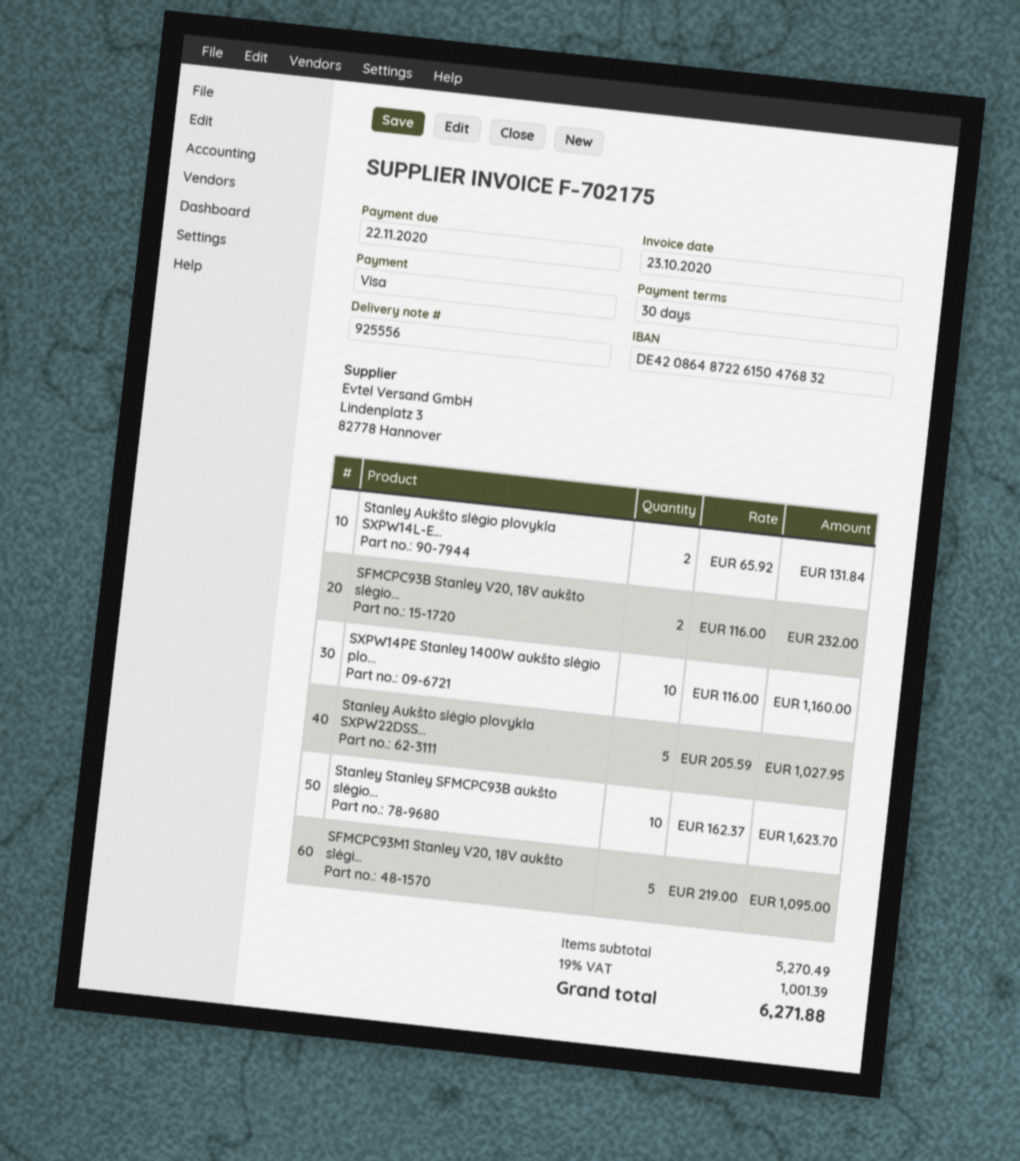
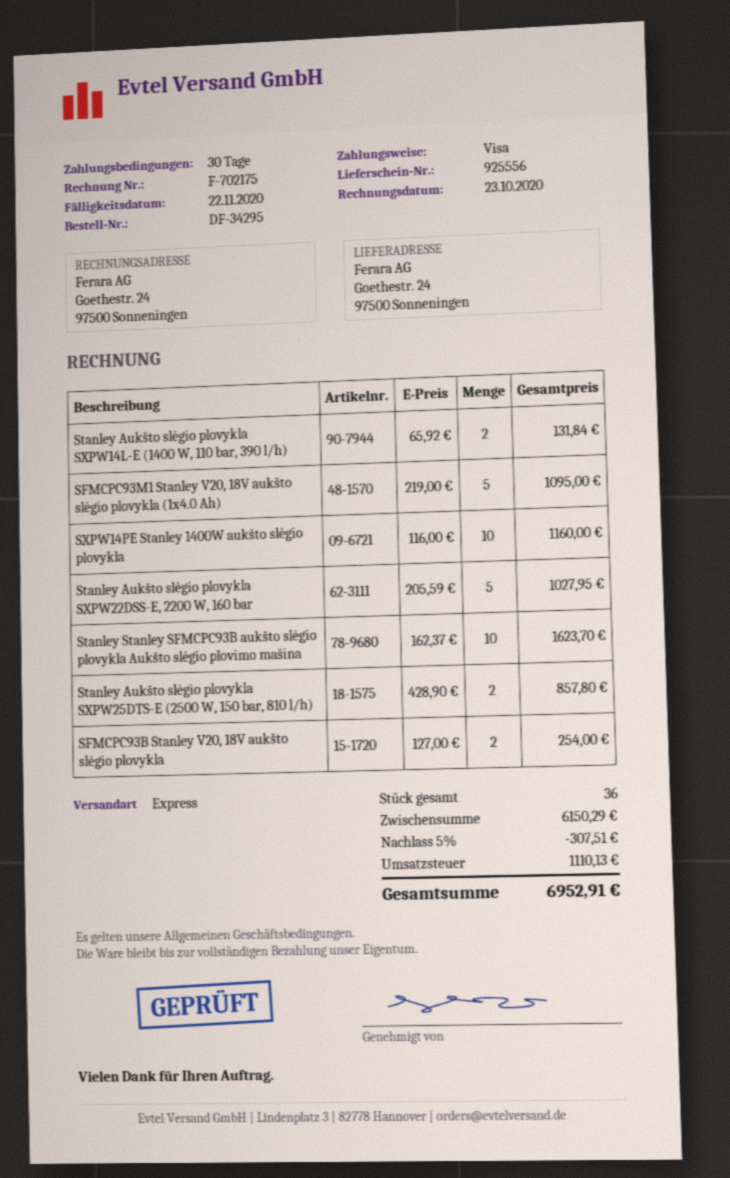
SFMCPC93B Stanley V20, 18V aukšto slėgio...: 2 x 116.00 = 232.00 -> 2 x 127.00 = 254.00
Stanley Aukšto slėgio plovykla SXPW25DTS-E (2500 W, 150 bar, 810 l/h): none -> 2 x 428.90 = 857.80
subtotal: 5270.49 -> 6150.29
discount: none -> 5% = 307.51
tax: 1001.39 -> 1110.13
total: 6271.88 -> 6952.91

